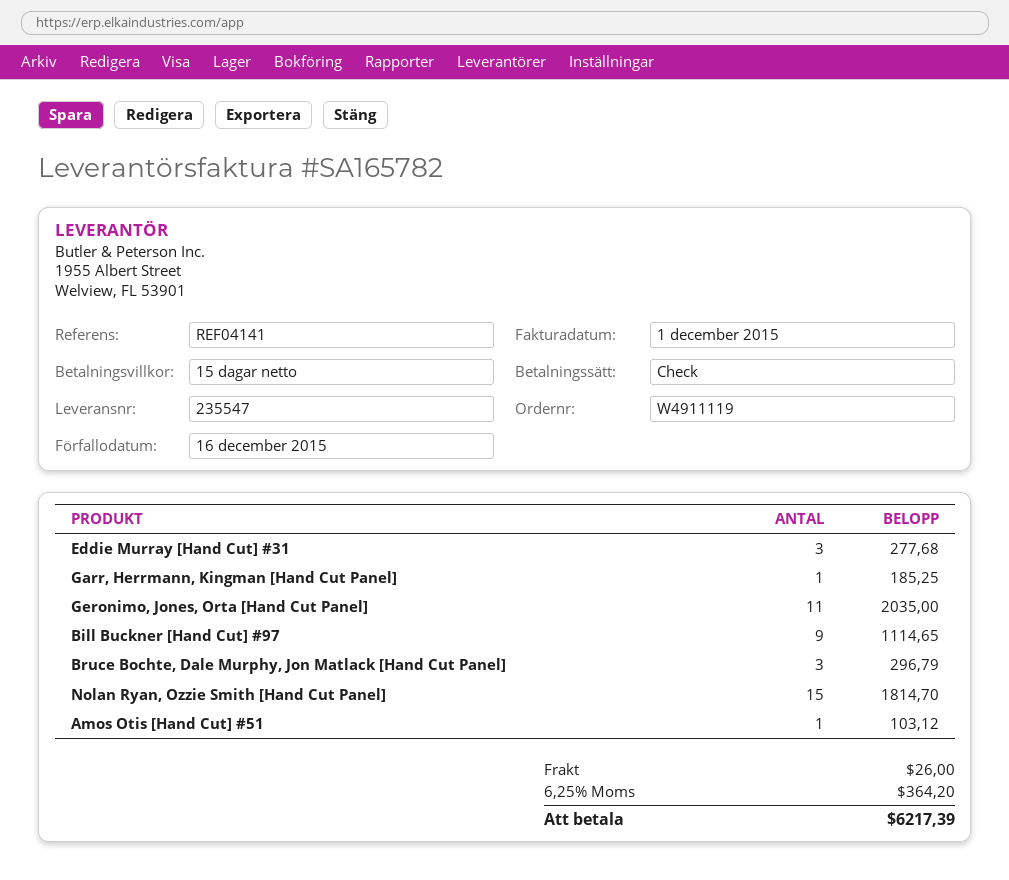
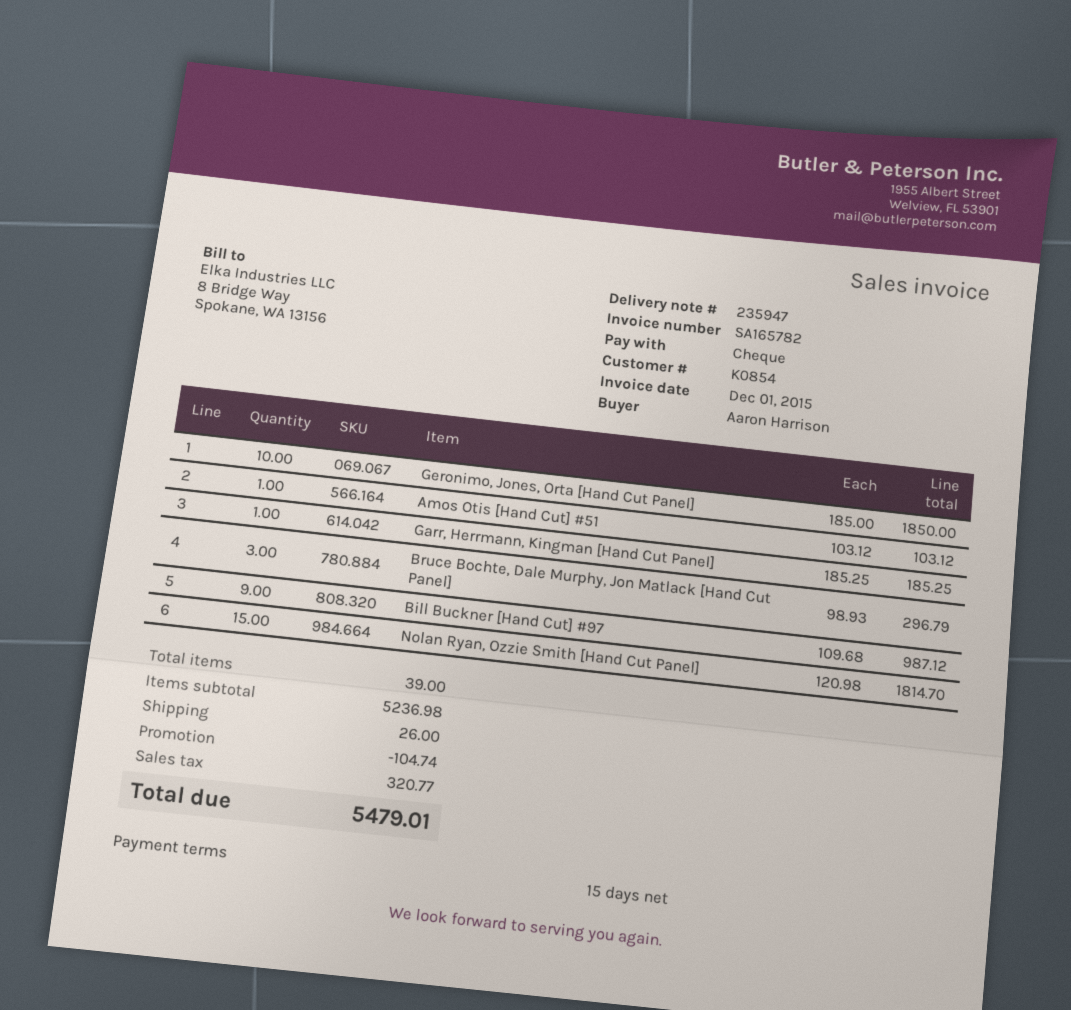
delivery note number: 235547 -> 235947
Eddie Murray [Hand Cut] #31: 3 for 277.68 -> none
Geronimo, Jones, Orta [Hand Cut Panel]: 11 for 2035.00 -> 10 for 1850.00
Bill Buckner [Hand Cut] #97: 9 for 1114.65 -> 9 for 987.12
discount: none -> 104.74
tax: 364.20 -> 320.77
total: 6217.39 -> 5479.01

